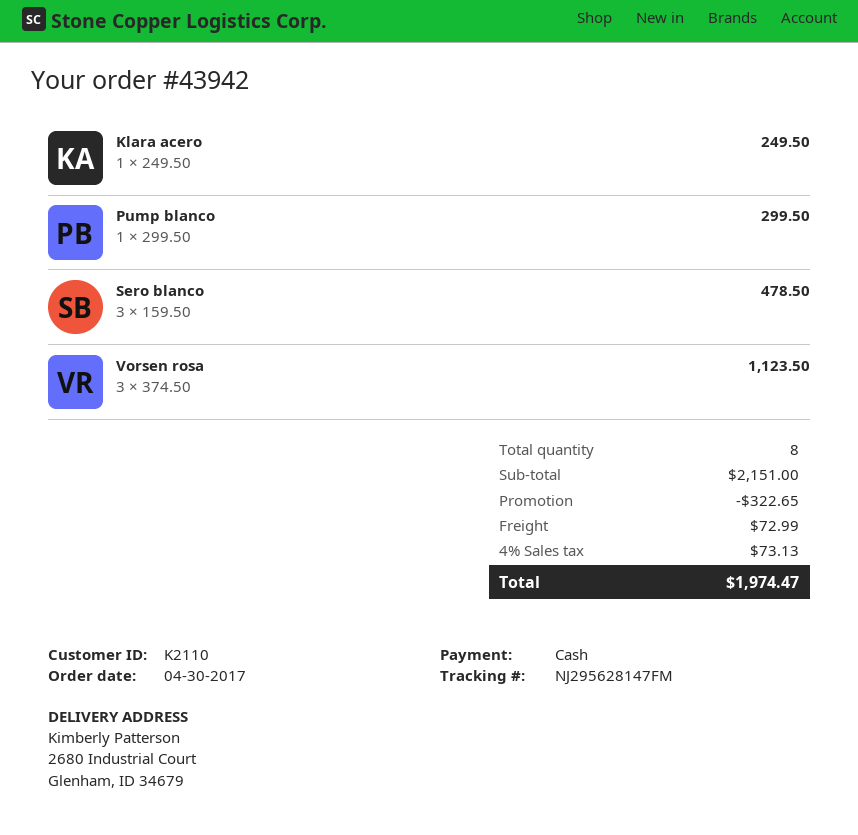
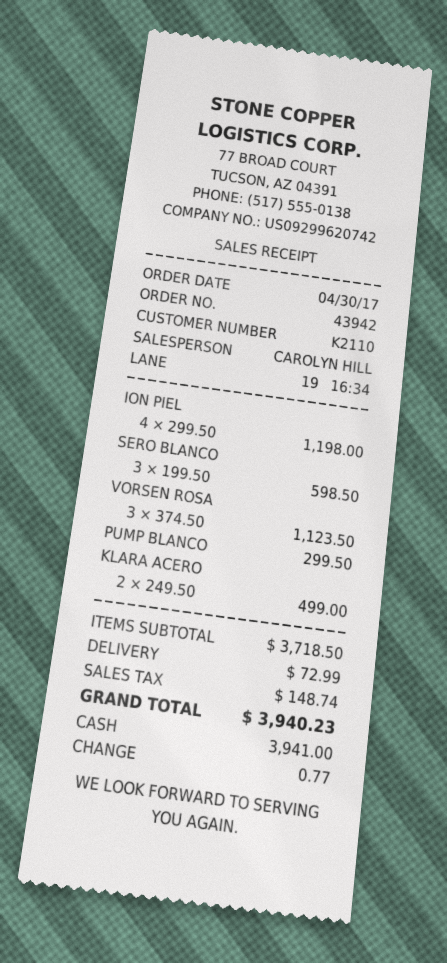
Klara acero: 1 x 249.50 = 249.50 -> 2 x 249.50 = 499.00
Sero blanco: 3 x 159.50 = 478.50 -> 3 x 199.50 = 598.50
ION PIEL: none -> 4 x 299.50 = 1198.00
subtotal: 2151.00 -> 3718.50
discount: 322.65 -> none
tax: 73.13 -> 148.74
total: 1974.47 -> 3940.23

